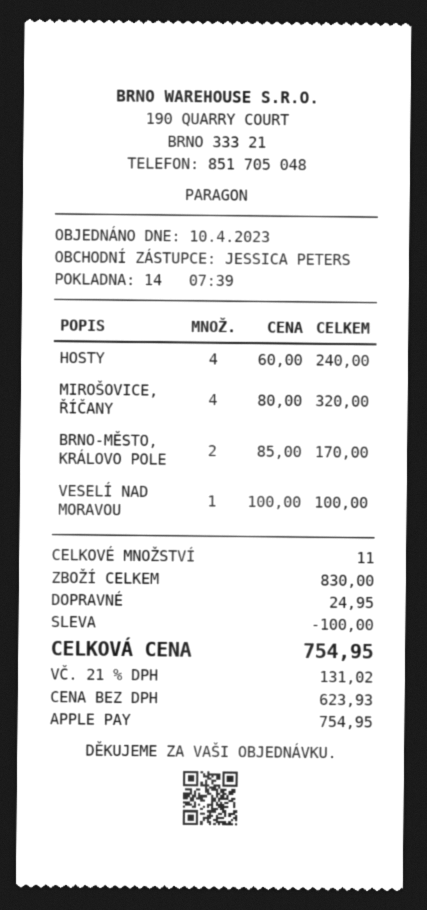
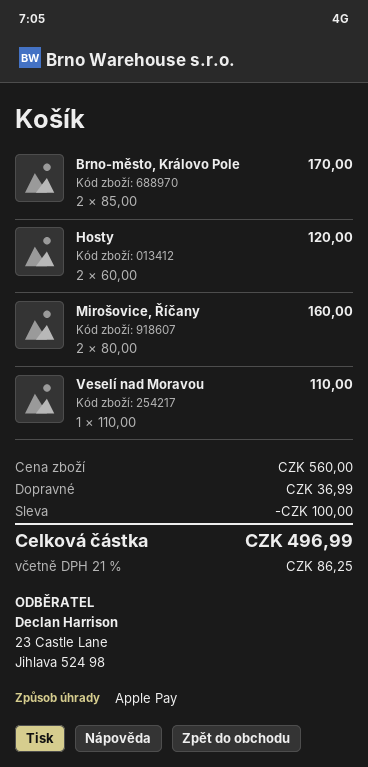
HOSTY: 4 x 60.00 = 240.00 -> 2 x 60.00 = 120.00
MIROŠOVICE, ŘÍČANY: 4 x 80.00 = 320.00 -> 2 x 80.00 = 160.00
VESELÍ NAD MORAVOU: 1 x 100.00 = 100.00 -> 1 x 110.00 = 110.00
subtotal: 830.00 -> 560.00
shipping: 24.95 -> 36.99
tax: 21% = 131.02 -> 21% = 86.25
total: 754.95 -> 496.99

